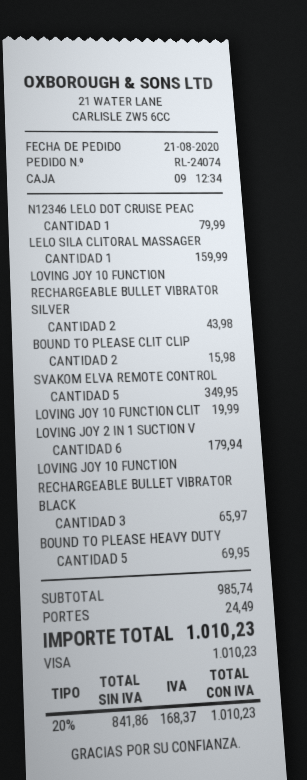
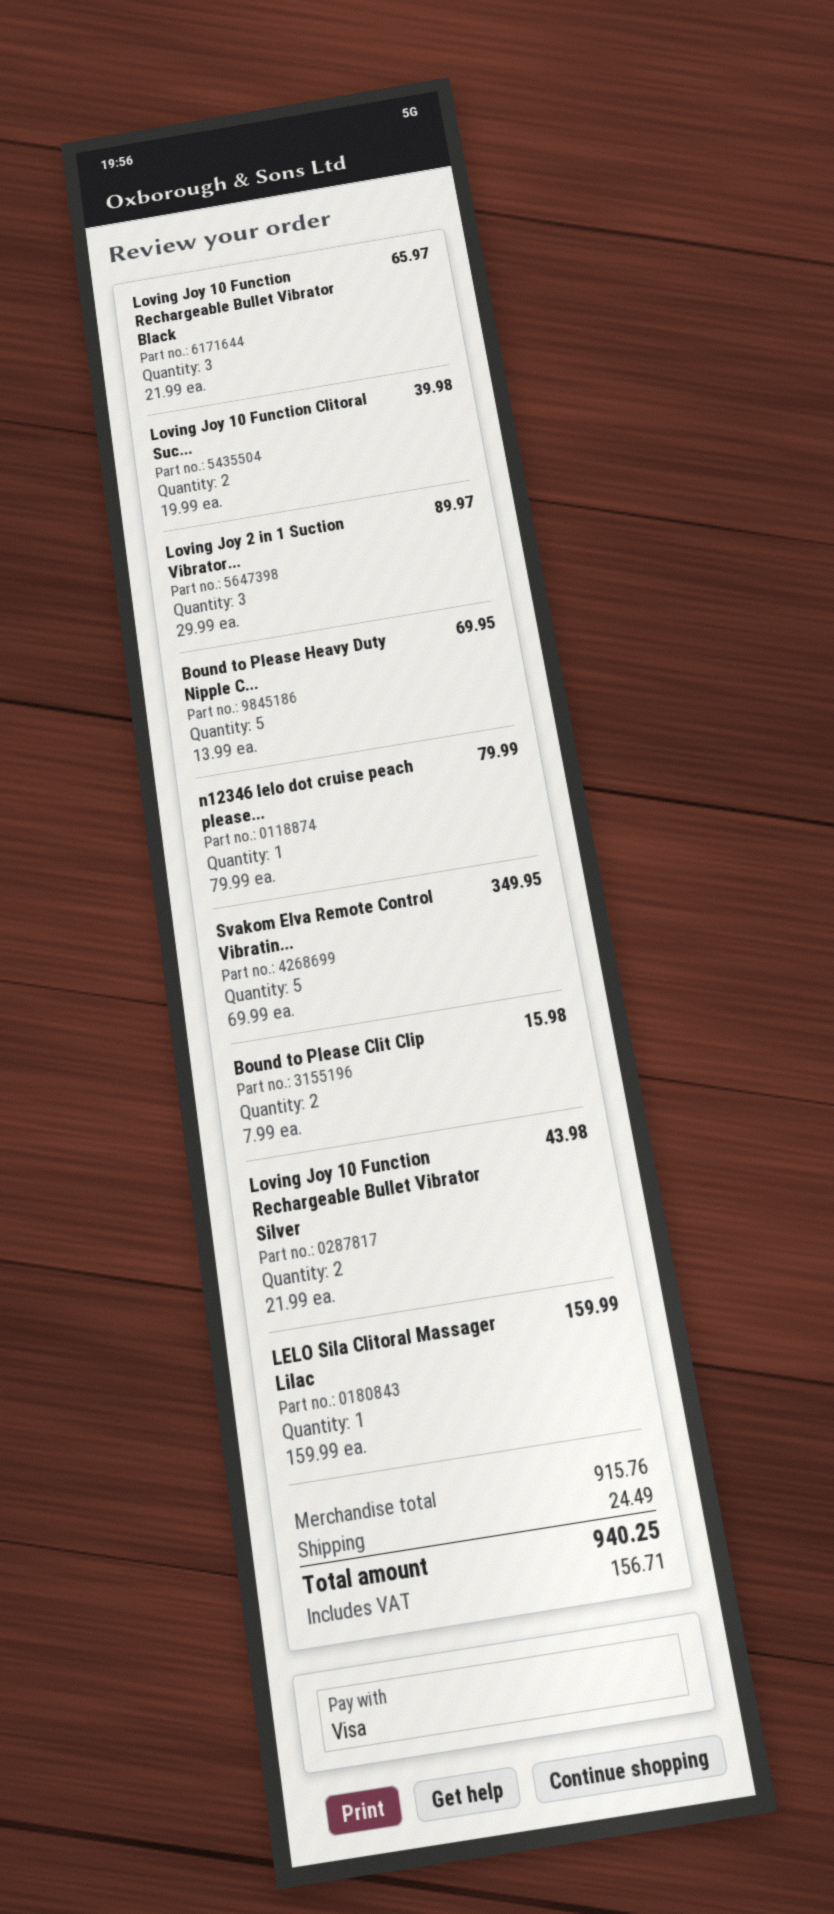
LOVING JOY 10 FUNCTION CLIT: 1 for 19.99 -> 2 for 39.98
LOVING JOY 2 IN 1 SUCTION V: 6 for 179.94 -> 3 for 89.97
subtotal: 985.74 -> 915.76
tax: 168.37 -> 156.71
total: 1010.23 -> 940.25

